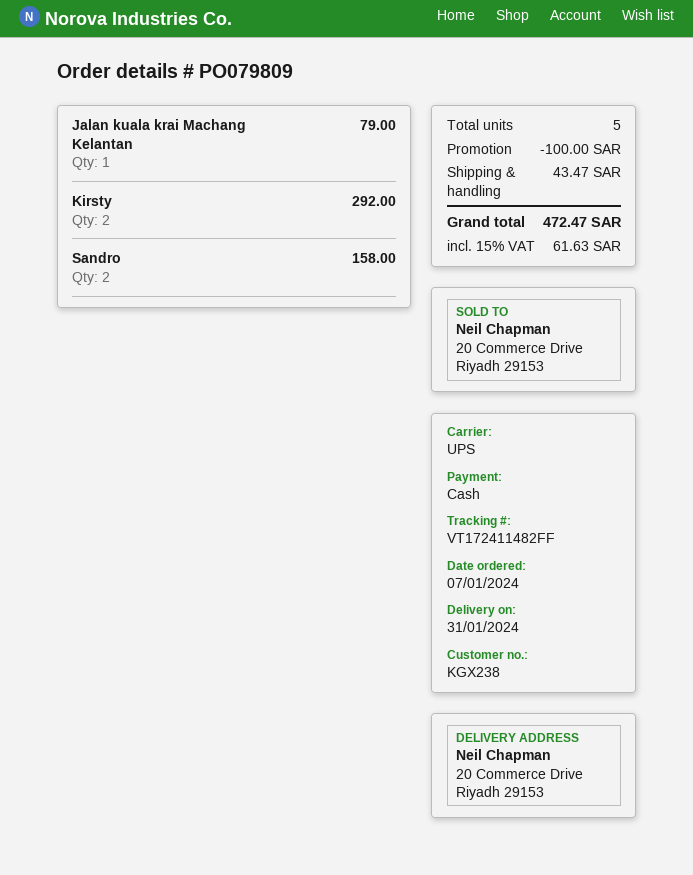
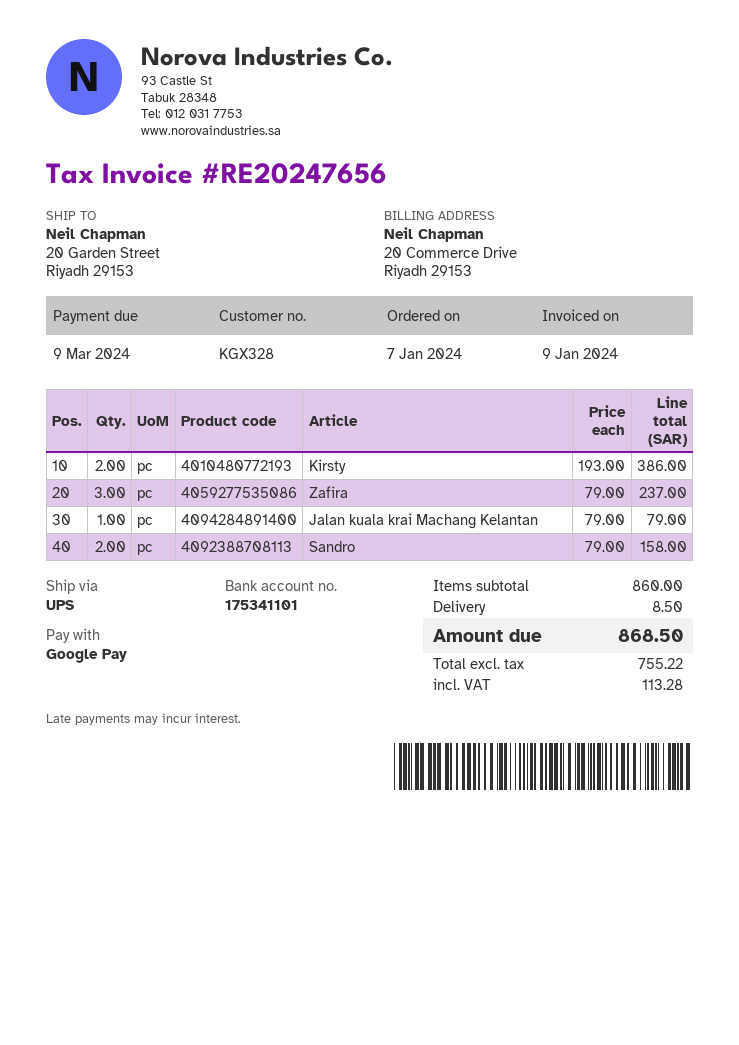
customer number: KGX238 -> KGX328
payment method: cash -> Google Pay
ship to: 20 Commerce Drive, Riyadh 29153 -> 20 Garden Street, Riyadh 29153
Kirsty: 2 for 292.00 -> 2 for 386.00
Zafira: none -> 3 for 237.00
discount: 100.00 -> none
shipping: 43.47 -> 8.50
tax: 61.63 -> 113.28
total: 472.47 -> 868.50

